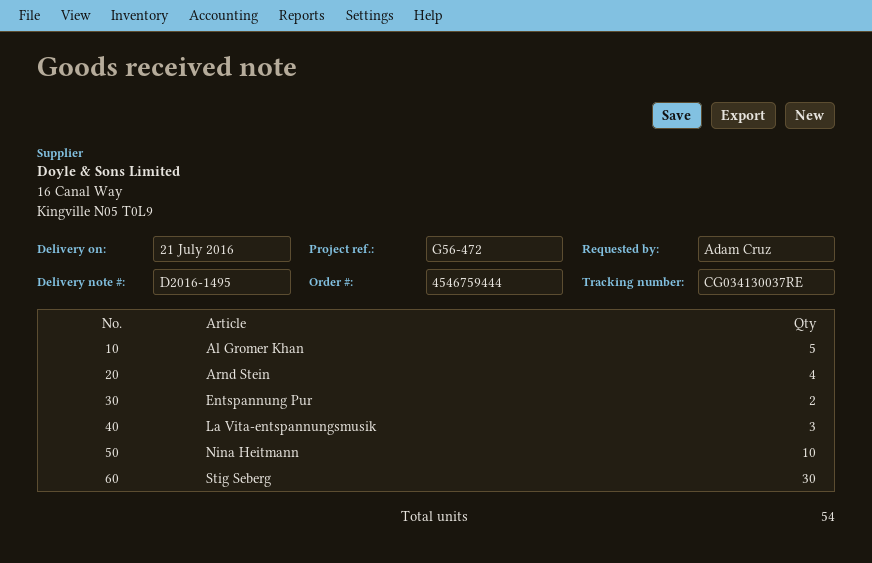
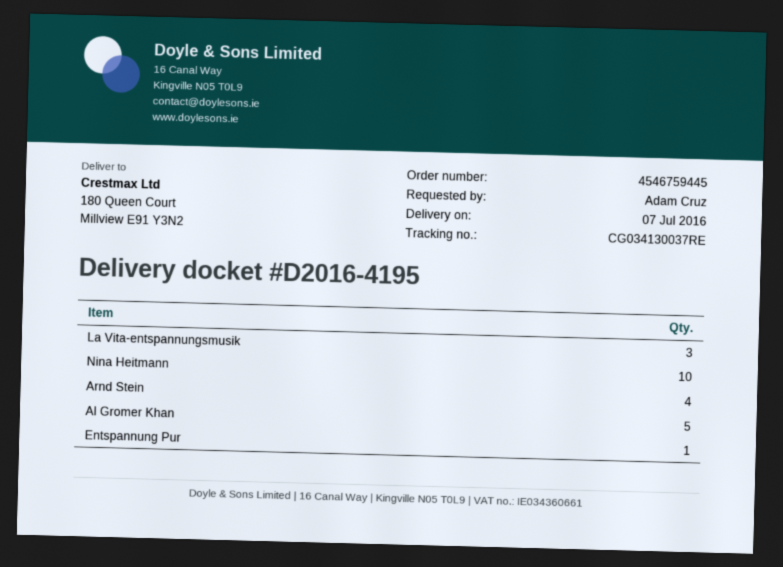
order number: 4546759444 -> 4546759445
delivery note number: D2016-1495 -> D2016-4195
delivery date: 2016-07-21 -> 2016-07-07
Entspannung Pur: 2 -> 1
Stig Seberg: 30 -> none

